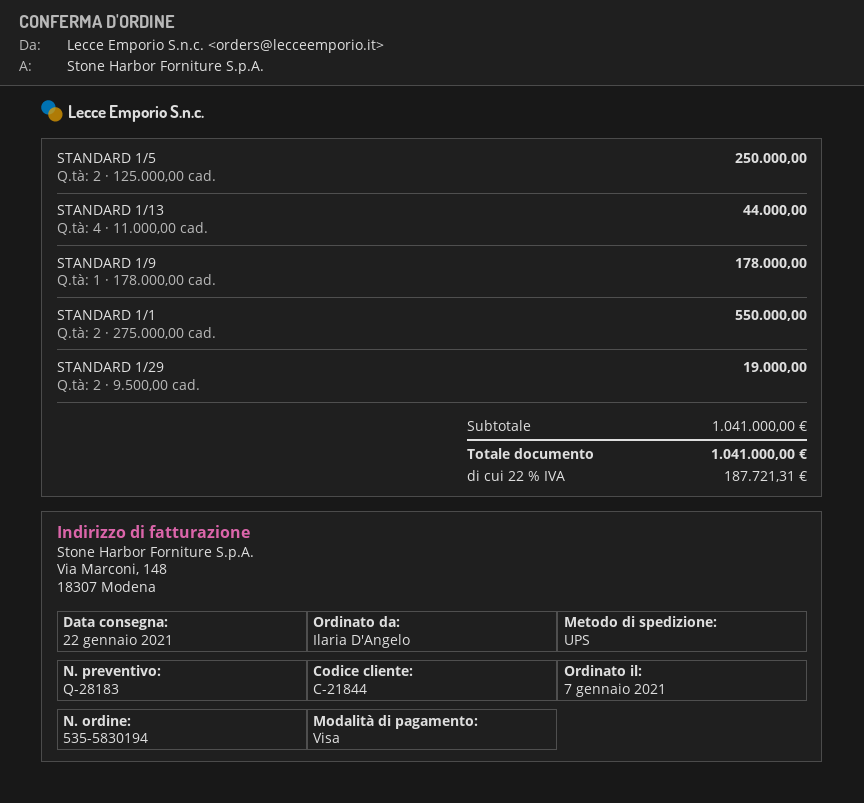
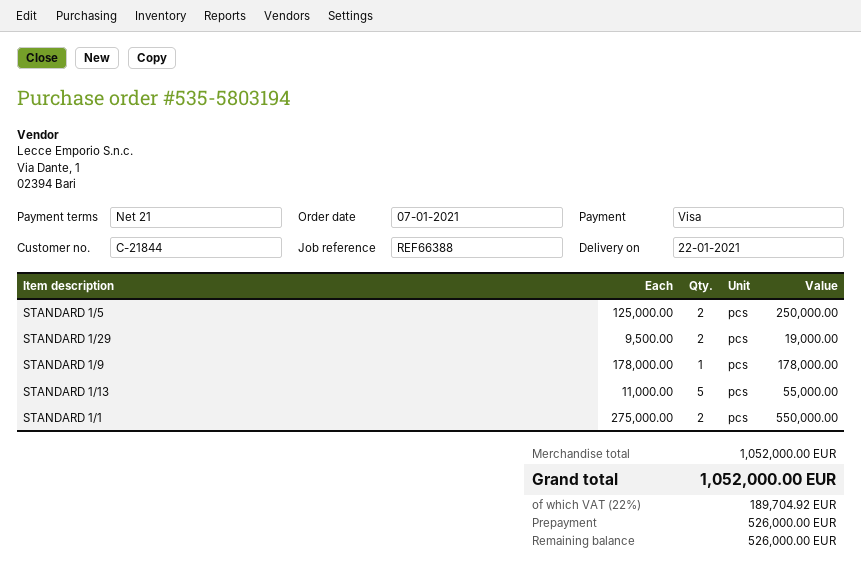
order number: 535-5830194 -> 535-5803194
STANDARD 1/13: 4 x 11000.00 = 44000.00 -> 5 x 11000.00 = 55000.00
subtotal: 1041000.00 -> 1052000.00
tax: 22% = 187721.31 -> 22% = 189704.92
total: 1041000.00 -> 1052000.00

